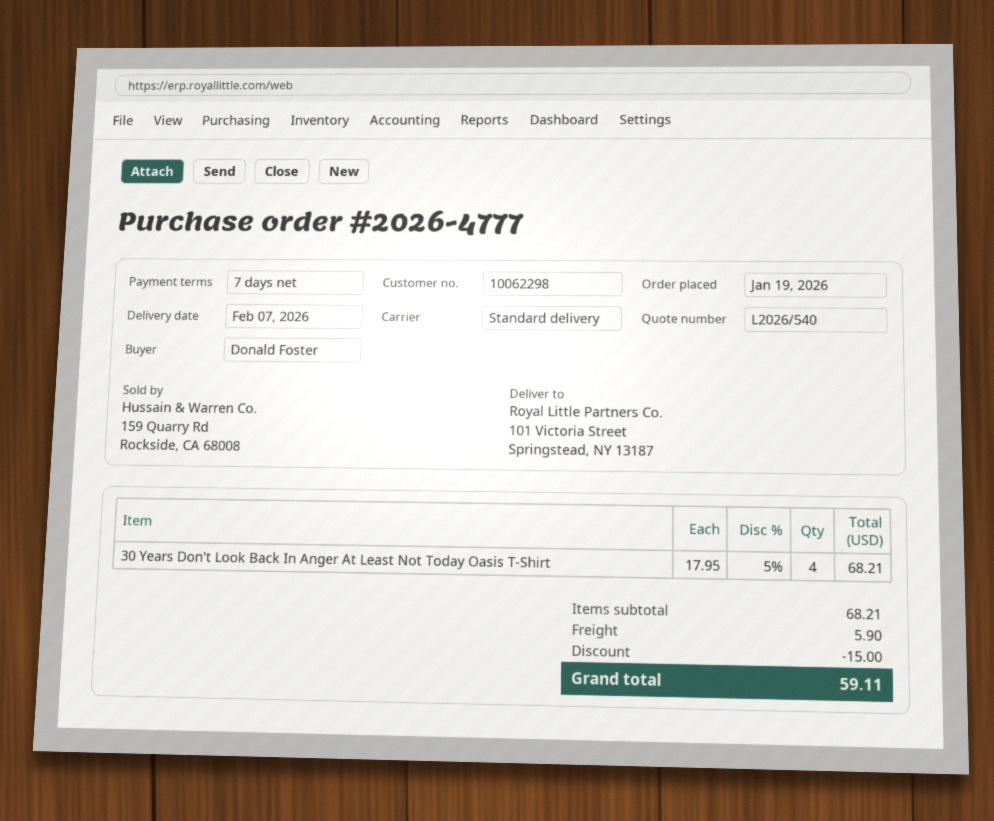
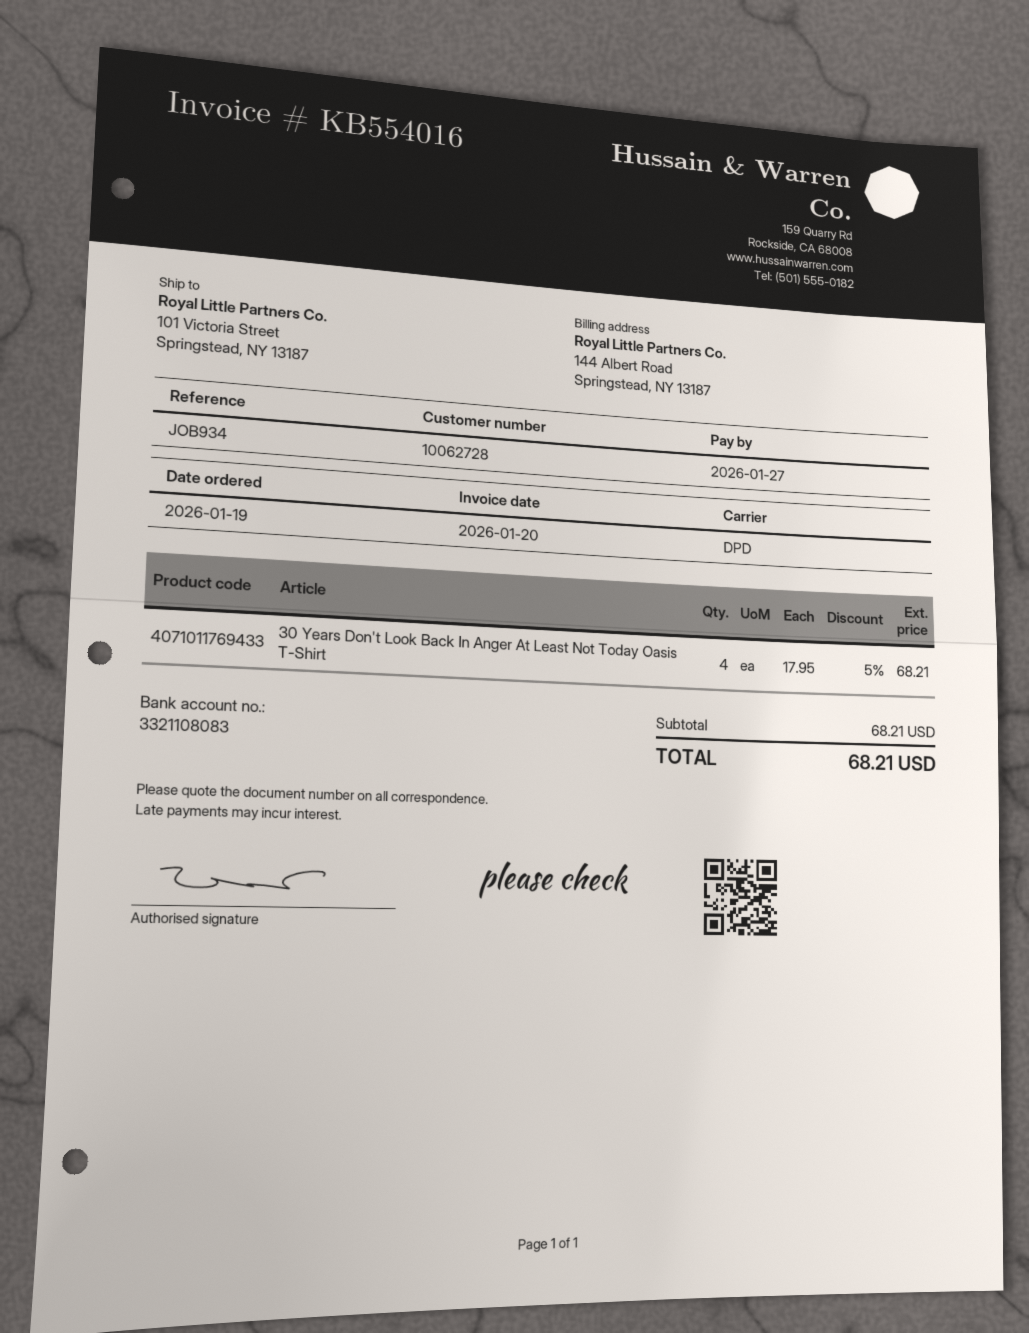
customer number: 10062298 -> 10062728
shipping method: standard -> DPD
discount: 15.00 -> none
shipping: 5.90 -> none
total: 59.11 -> 68.21

